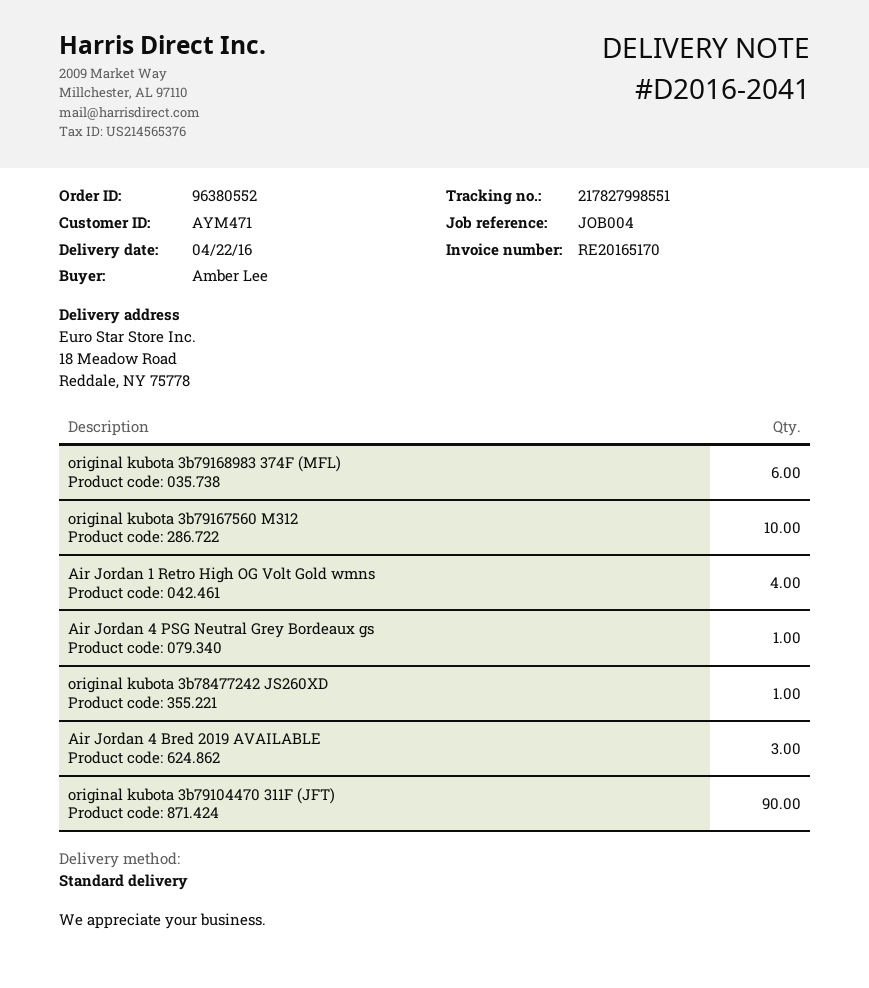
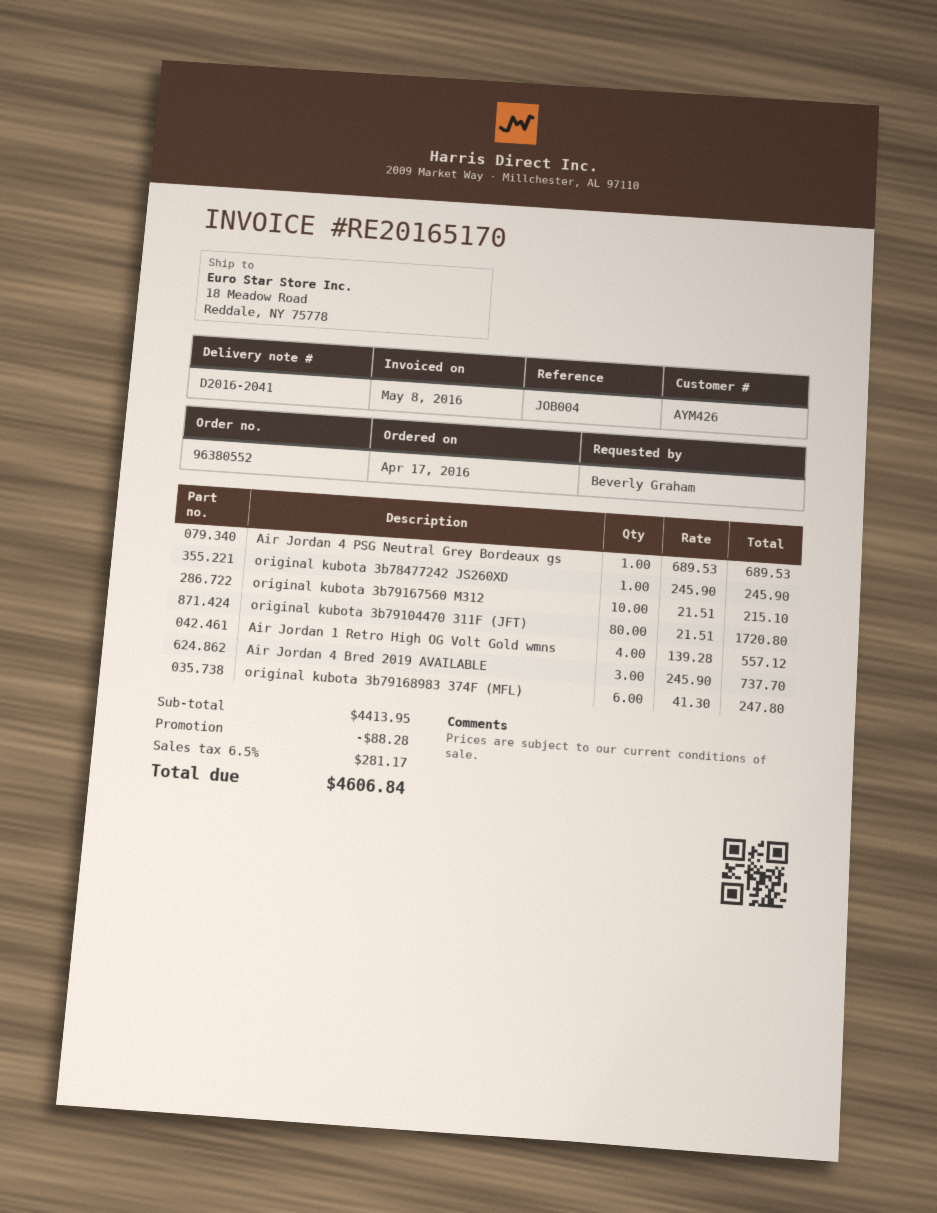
customer number: AYM471 -> AYM426
ordered by: Amber Lee -> Beverly Graham
original kubota 3b79104470 311F (JFT): 90 -> 80

